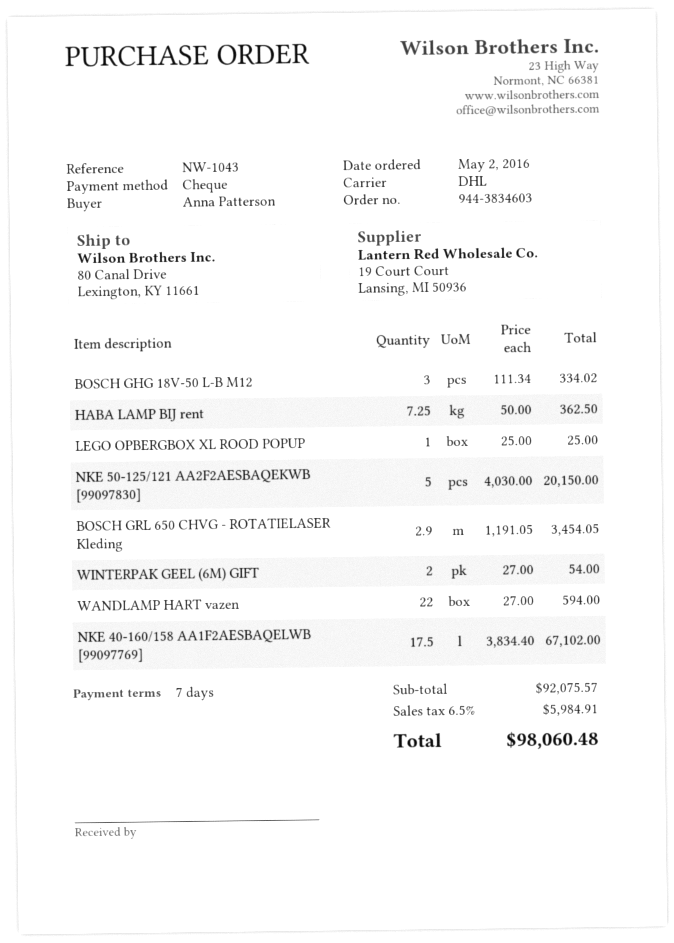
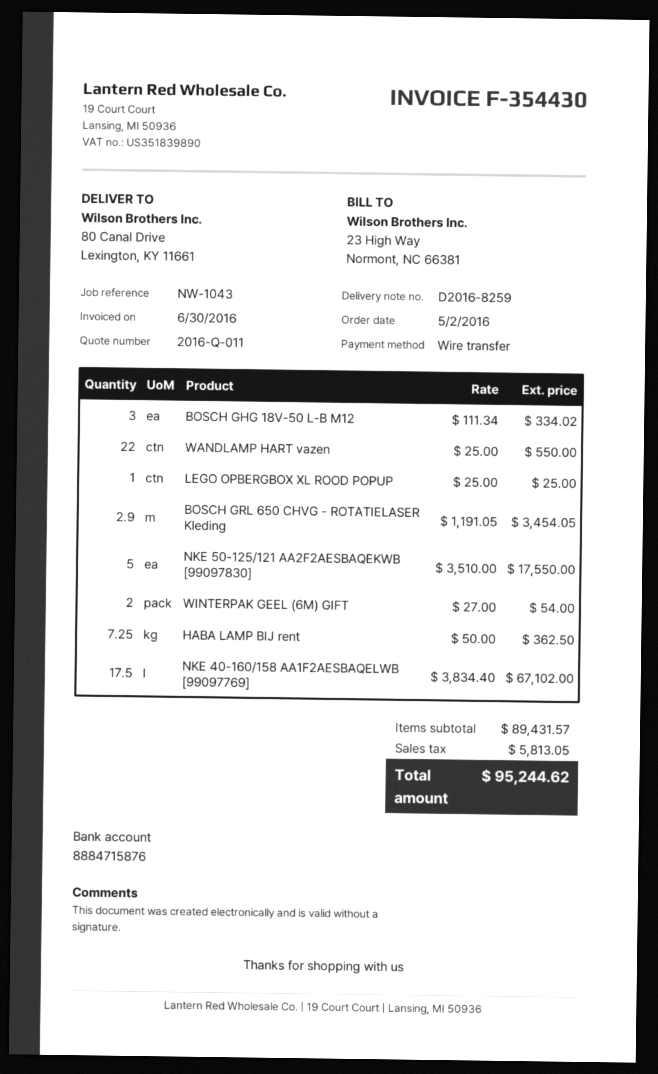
payment method: cheque -> bank transfer
NKE 50-125/121 AA2F2AESBAQEKWB [99097830]: 5 x 4030.00 = 20150.00 -> 5 x 3510.00 = 17550.00
WANDLAMP HART vazen: 22 x 27.00 = 594.00 -> 22 x 25.00 = 550.00
subtotal: 92075.57 -> 89431.57
tax: 5984.91 -> 5813.05
total: 98060.48 -> 95244.62

